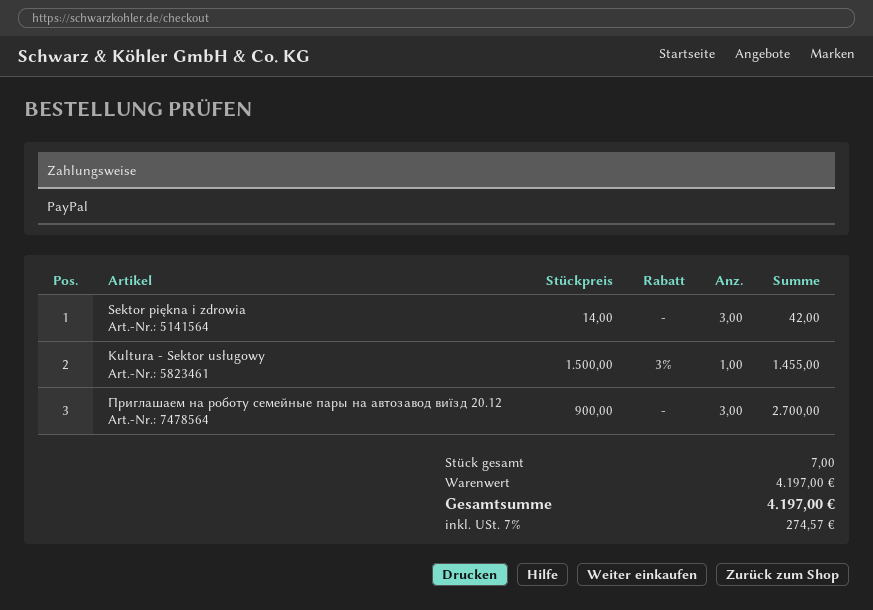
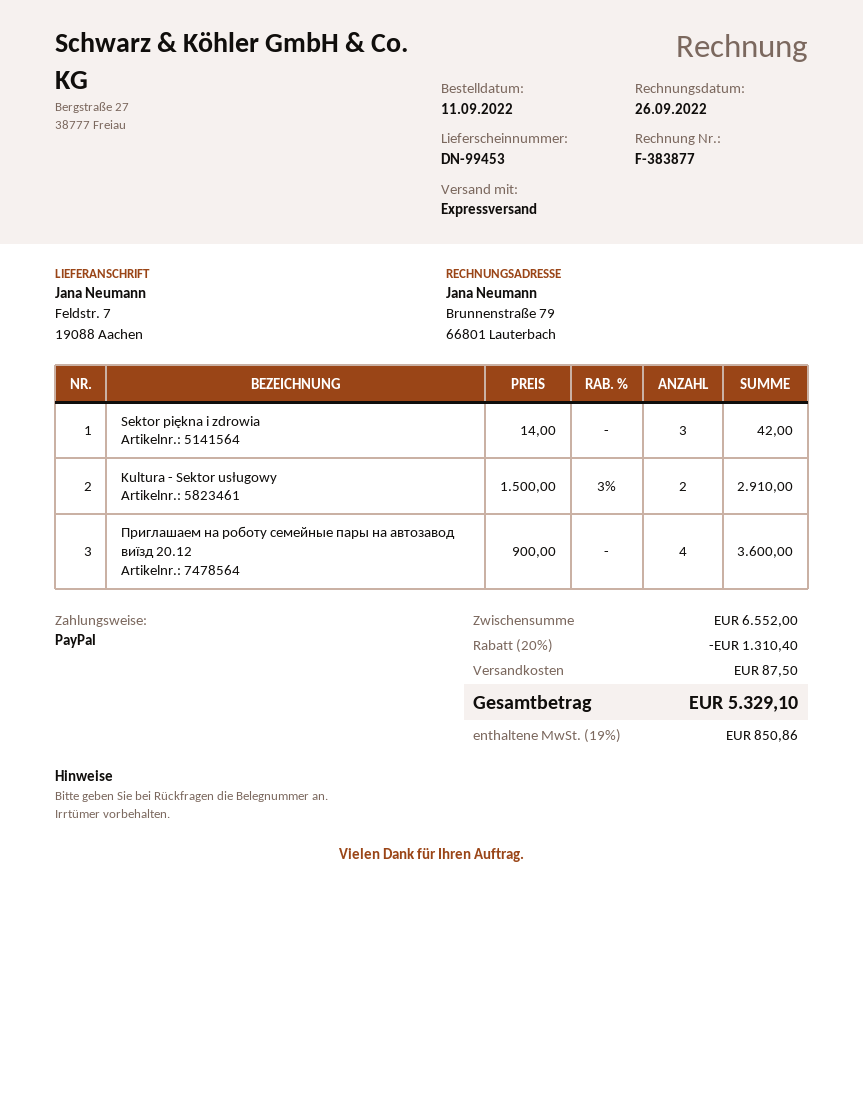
Kultura - Sektor usługowy: 1 x 1500.00 - 3% = 1455.00 -> 2 x 1500.00 - 3% = 2910.00
Приглашаем на роботу семейные пары на автозавод виїзд 20.12: 3 x 900.00 = 2700.00 -> 4 x 900.00 = 3600.00
subtotal: 4197.00 -> 6552.00
discount: none -> 20% = 1310.40
shipping: none -> 87.50
tax: 7% = 274.57 -> 19% = 850.86
total: 4197.00 -> 5329.10

